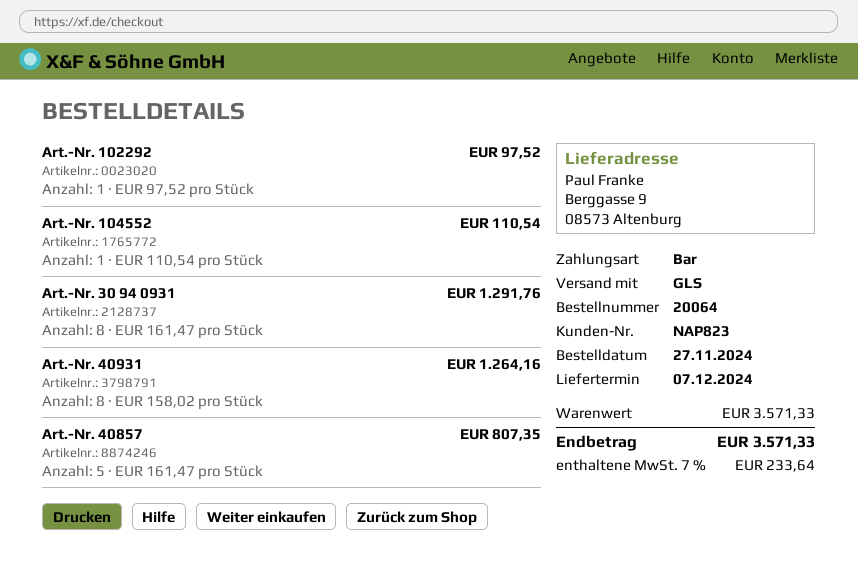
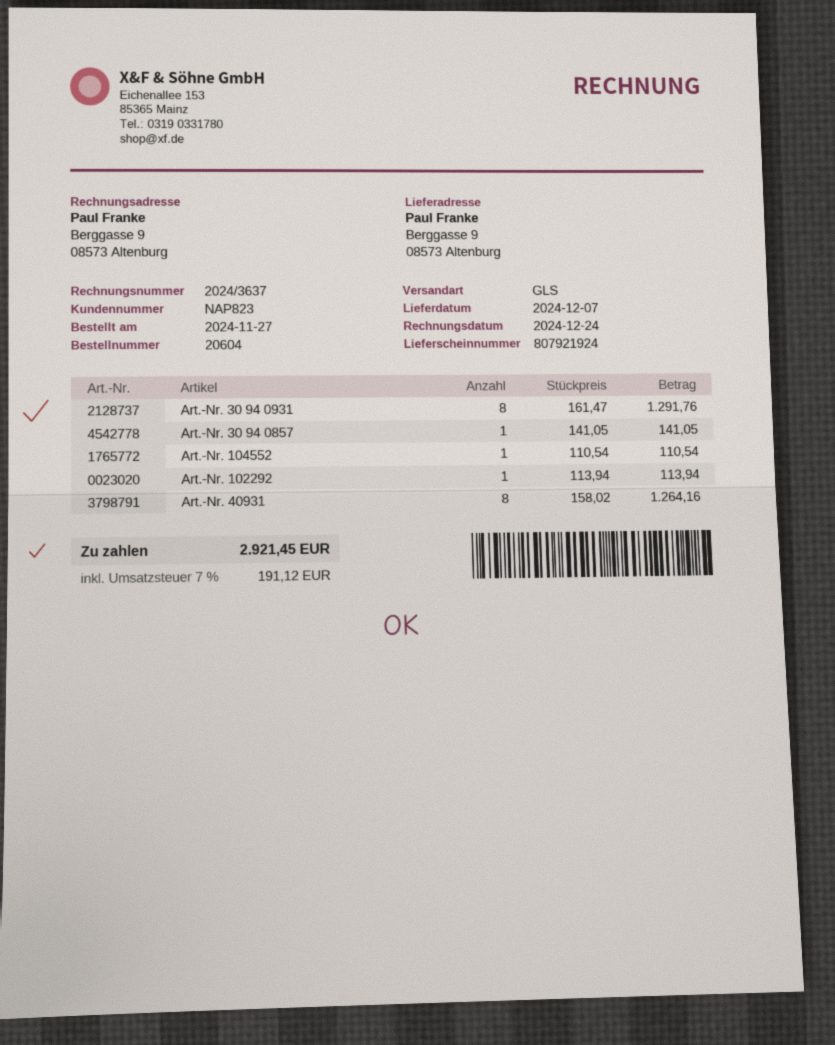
order number: 20064 -> 20604
Art.-Nr. 102292: 1 x 97.52 = 97.52 -> 1 x 113.94 = 113.94
Art.-Nr. 40857: 5 x 161.47 = 807.35 -> none
Art.-Nr. 30 94 0857: none -> 1 x 141.05 = 141.05
tax: 7% = 233.64 -> 7% = 191.12
total: 3571.33 -> 2921.45

